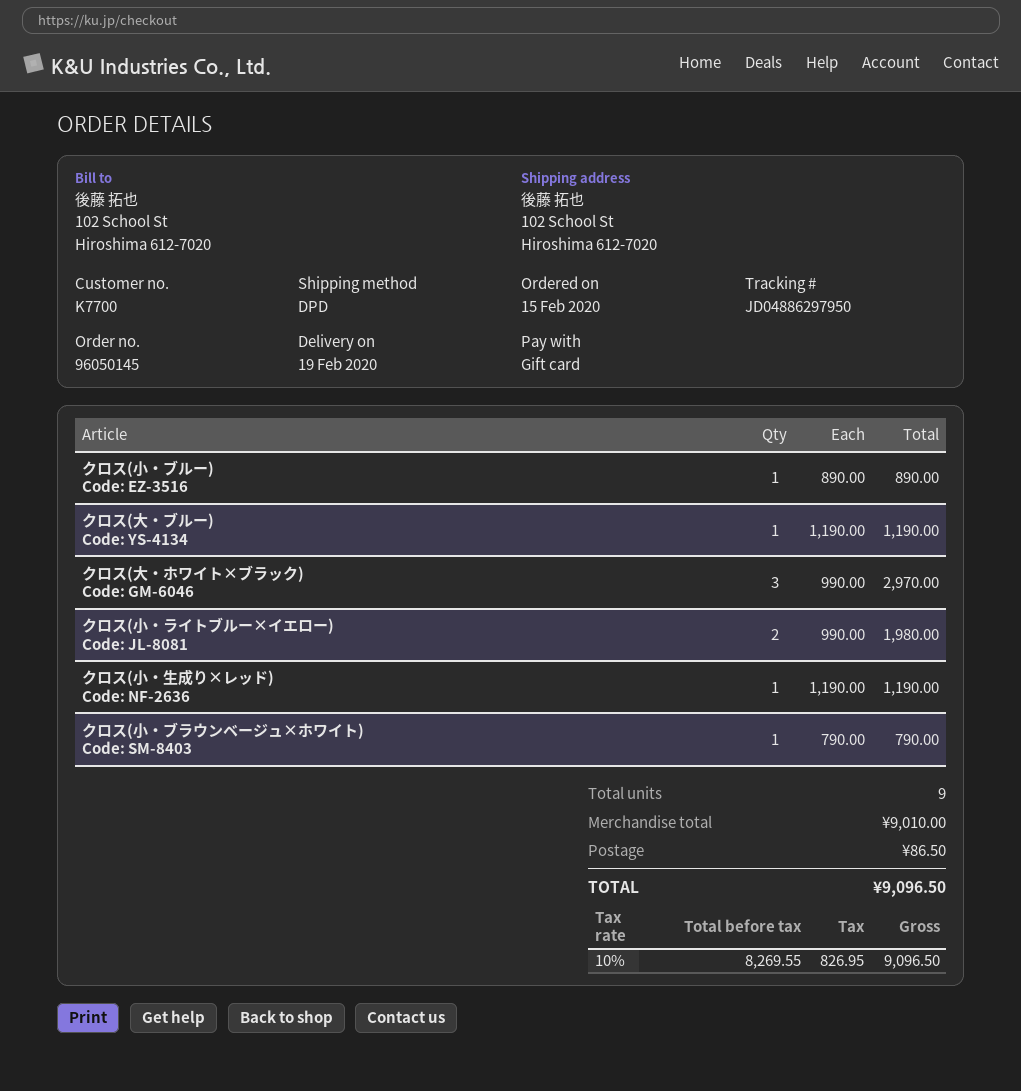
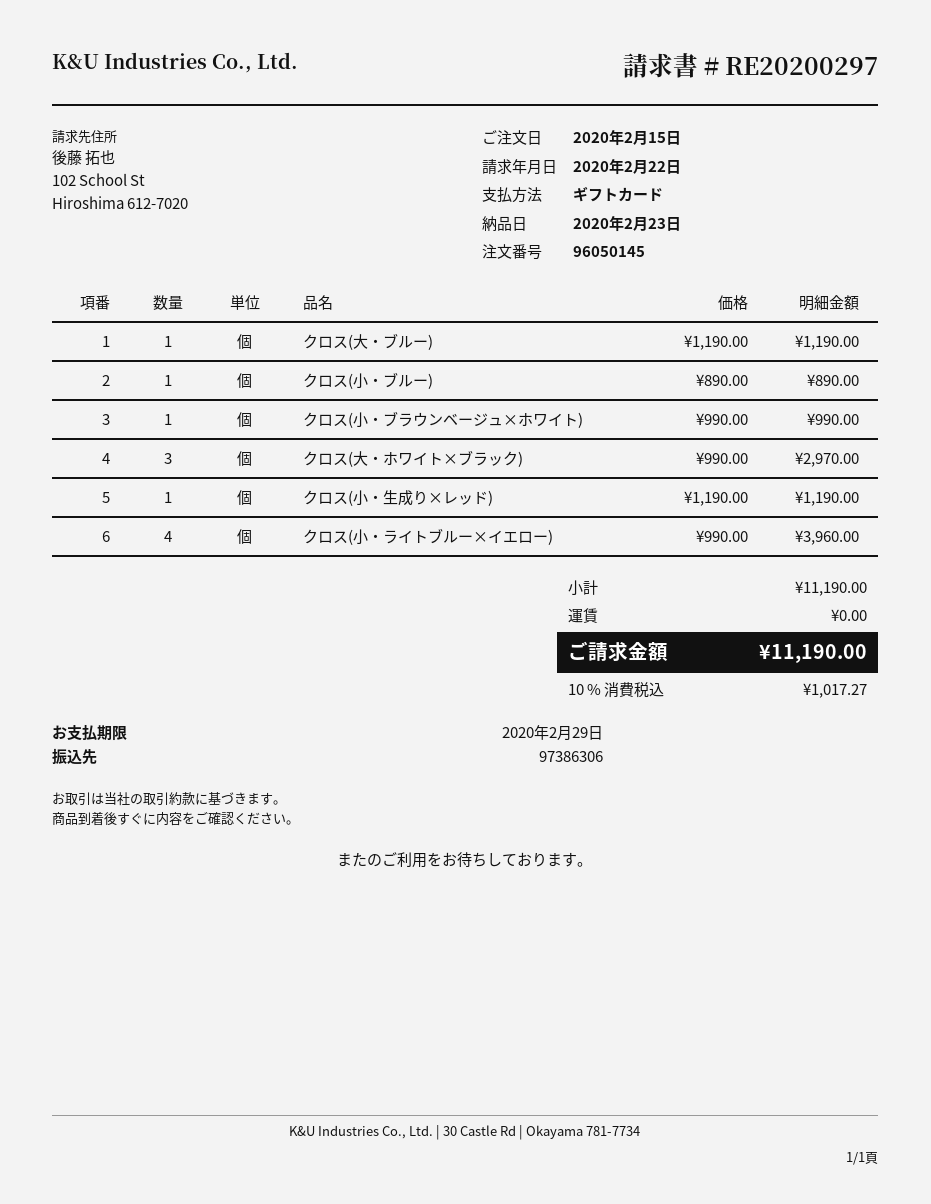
delivery date: 2020-02-19 -> 2020-02-23
クロス(小・ライトブルー×イエロー): 2 x 990.00 = 1980.00 -> 4 x 990.00 = 3960.00
クロス(小・ブラウンベージュ×ホワイト): 1 x 790.00 = 790.00 -> 1 x 990.00 = 990.00
subtotal: 9010.00 -> 11190.00
shipping: 86.50 -> 0.00
tax: 10% = 826.95 -> 10% = 1017.27
total: 9096.50 -> 11190.00

